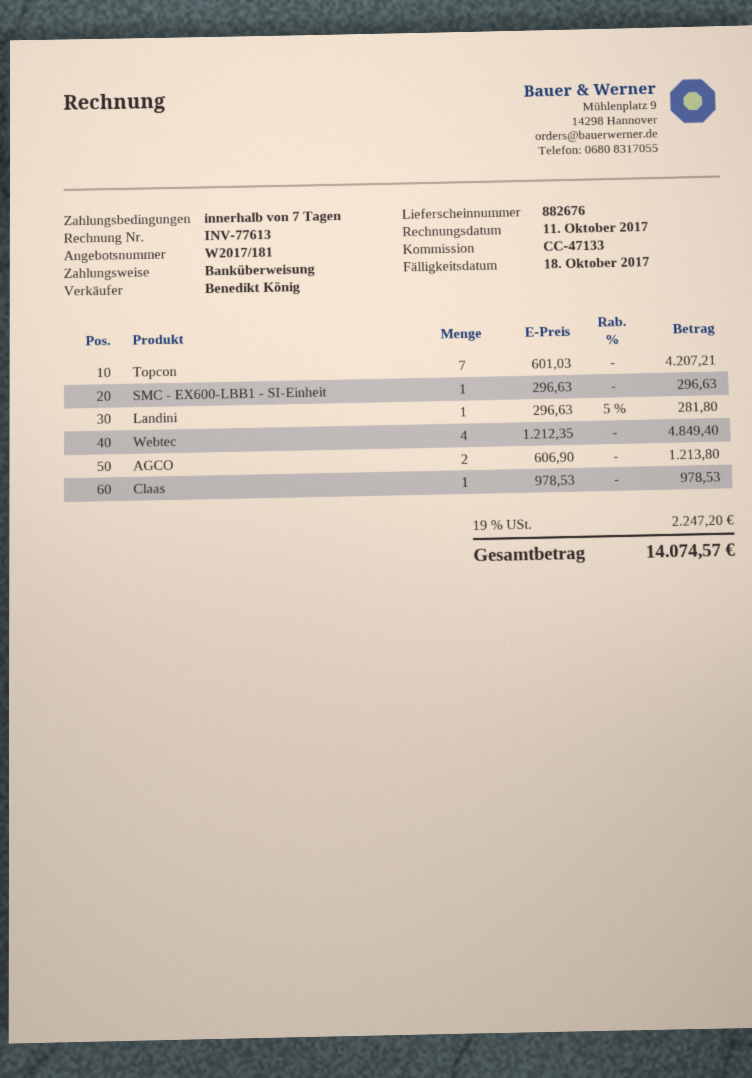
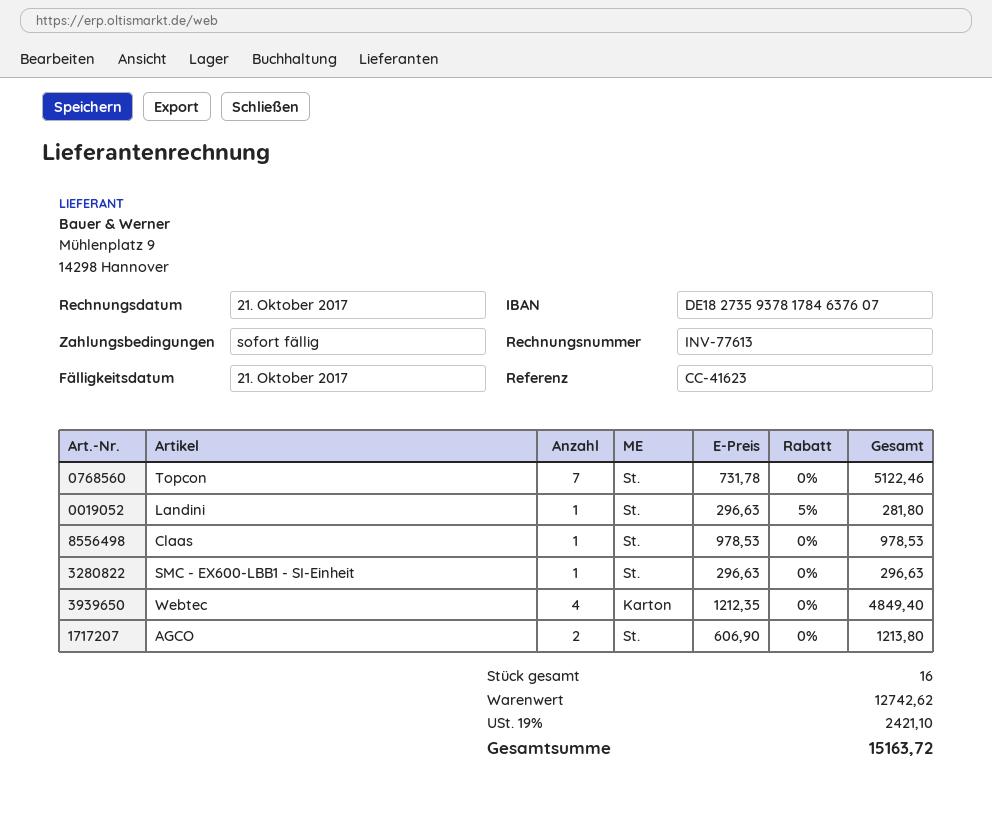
invoice date: 2017-10-11 -> 2017-10-21
payment terms: 7 days -> on receipt
due date: 2017-10-18 -> 2017-10-21
reference: CC-47133 -> CC-41623
Topcon: 7 x 601.03 = 4207.21 -> 7 x 731.78 = 5122.46
tax: 19% = 2247.20 -> 19% = 2421.10
total: 14074.57 -> 15163.72

